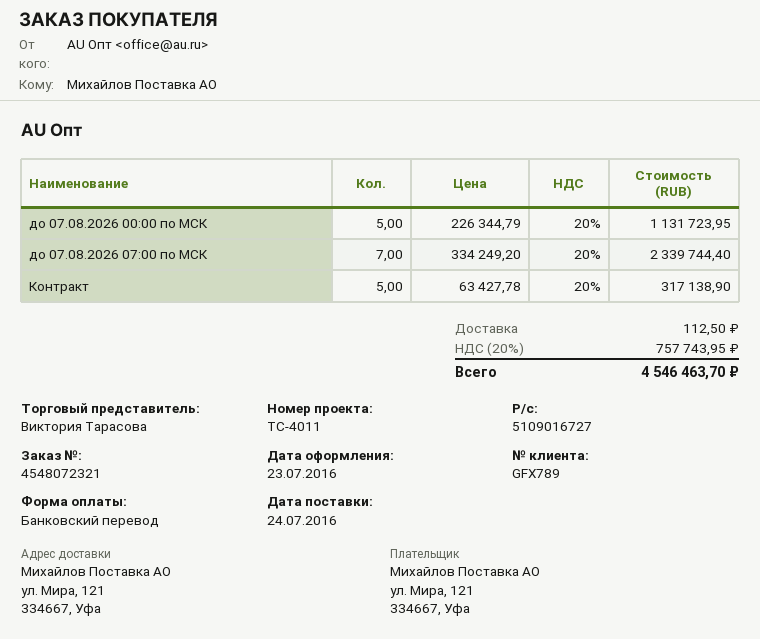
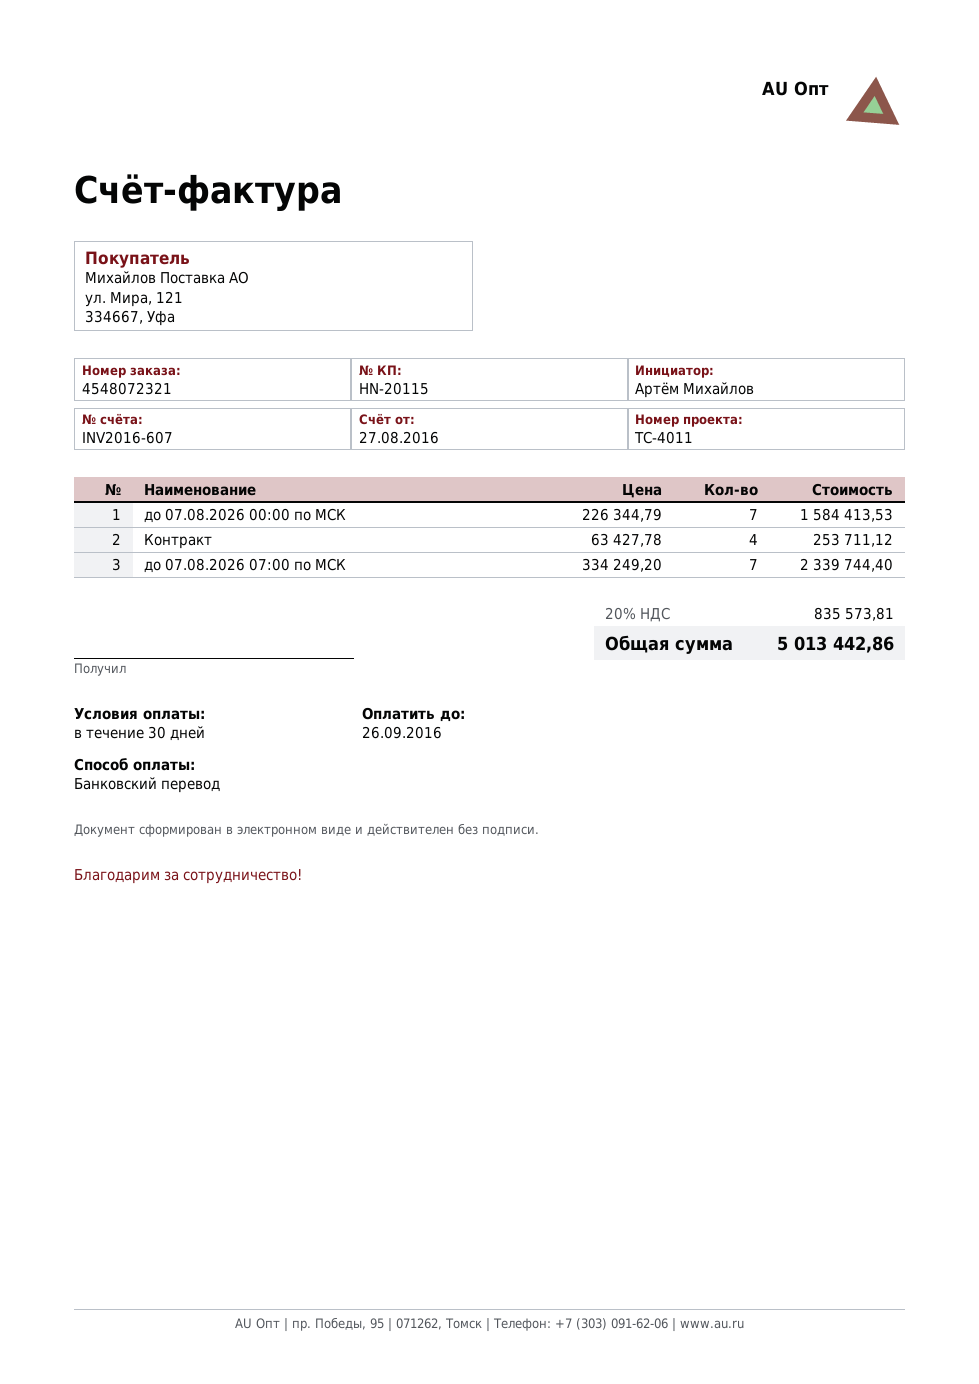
до 07.08.2026 00:00 по МСК: 5 x 226344.79 = 1131723.95 -> 7 x 226344.79 = 1584413.53
Контракт: 5 x 63427.78 = 317138.90 -> 4 x 63427.78 = 253711.12
shipping: 112.50 -> none
tax: 20% = 757743.95 -> 20% = 835573.81
total: 4546463.70 -> 5013442.86

